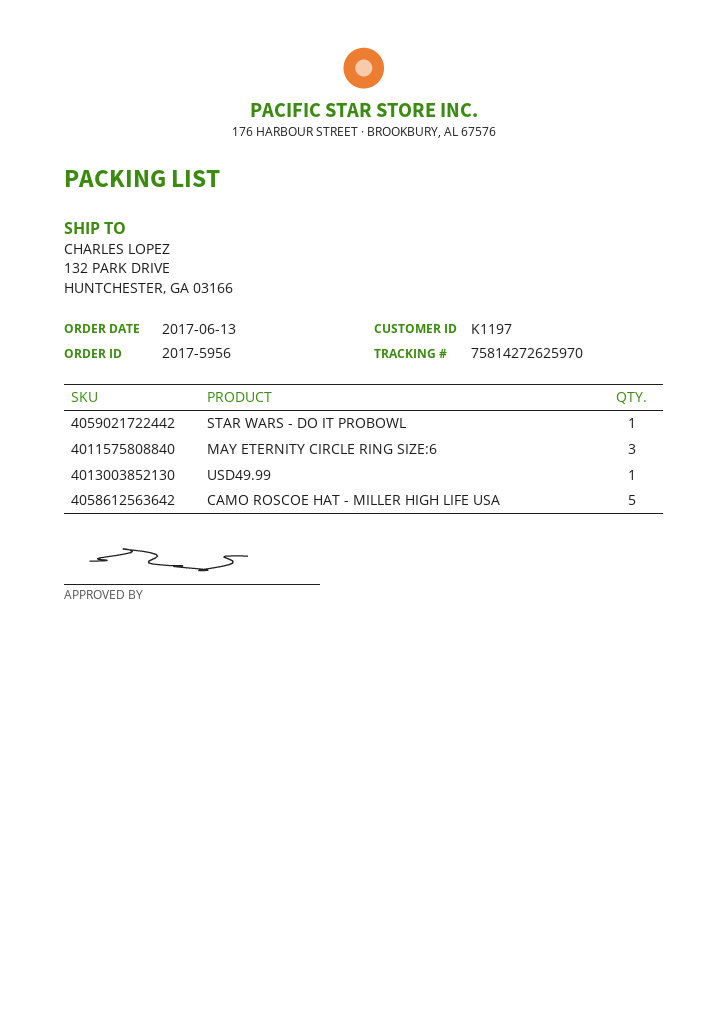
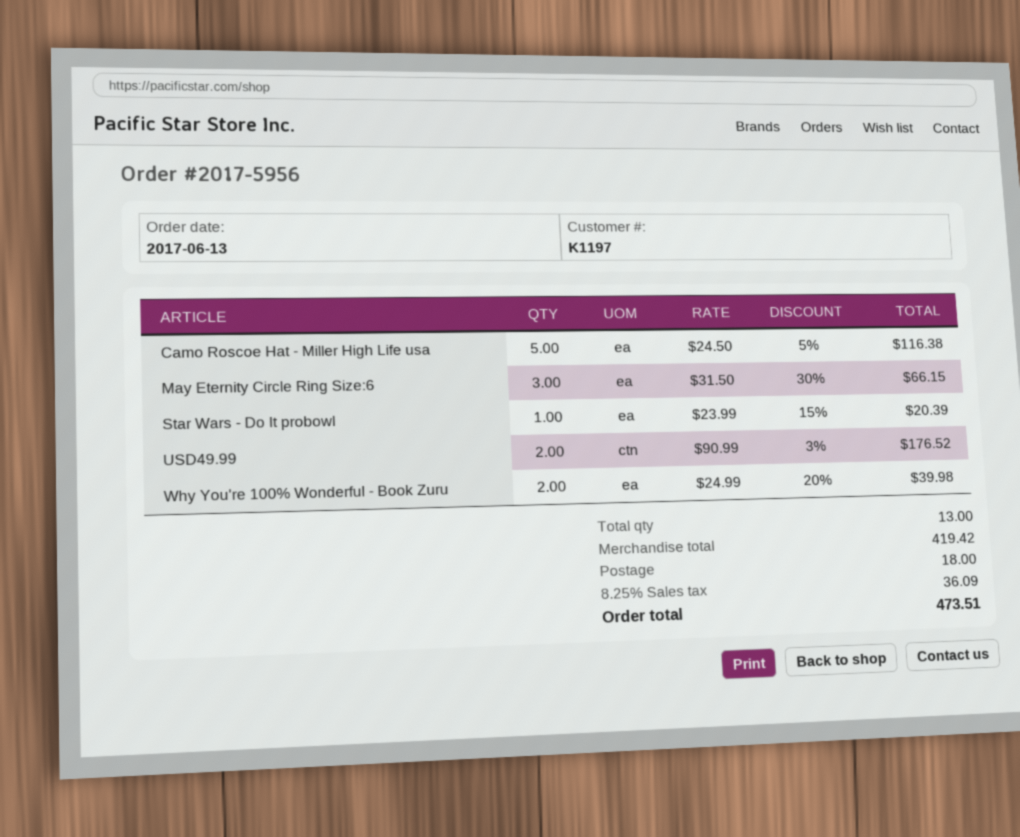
USD49.99: 1 -> 2
Why You're 100% Wonderful - Book Zuru: none -> 2

